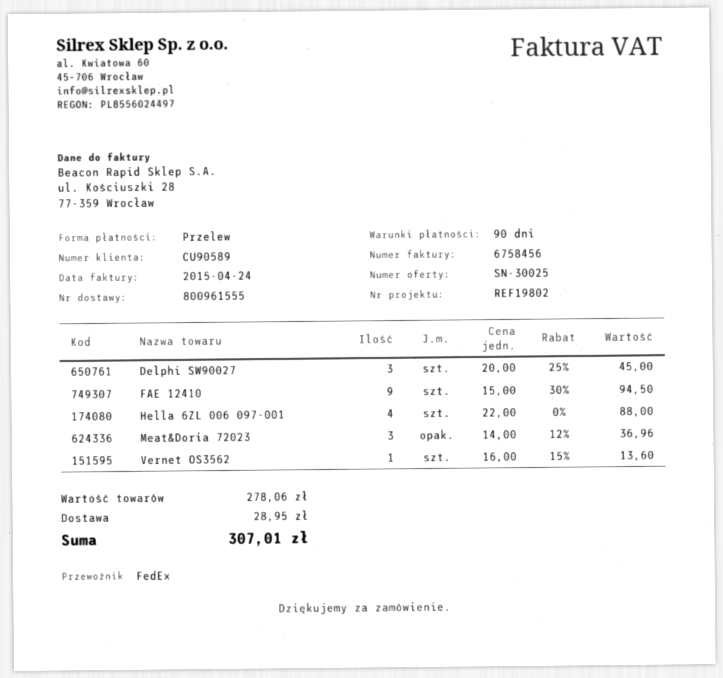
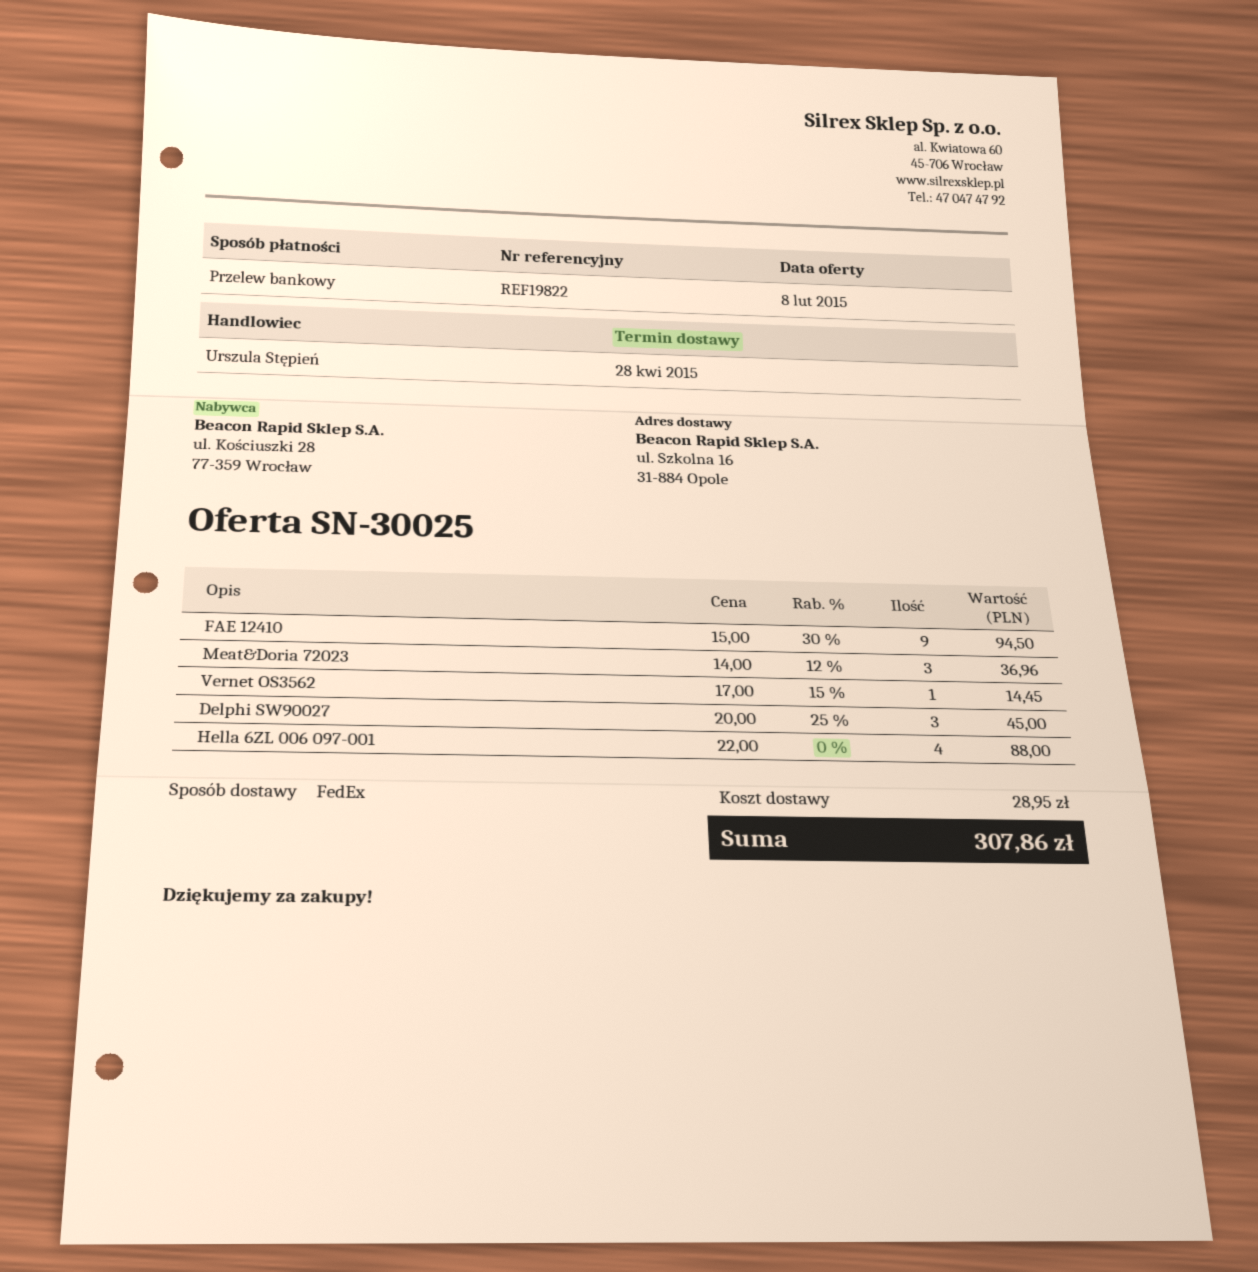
reference: REF19802 -> REF19822
Vernet OS3562: 1 x 16.00 - 15% = 13.60 -> 1 x 17.00 - 15% = 14.45
total: 307.01 -> 307.86

